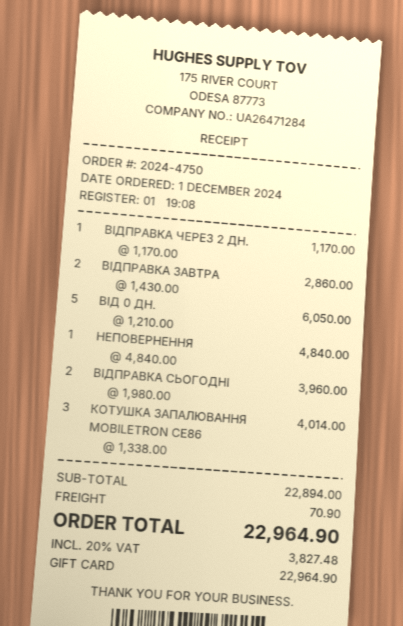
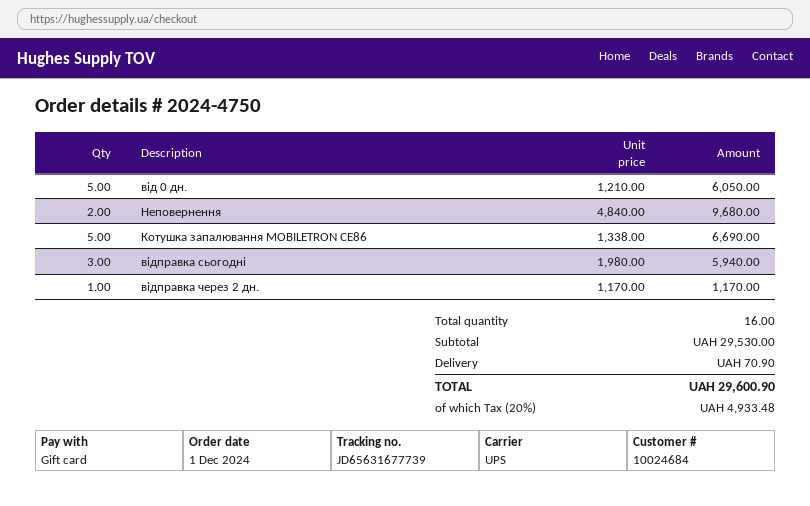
ВІДПРАВКА ЗАВТРА: 2 x 1430.00 = 2860.00 -> none
НЕПОВЕРНЕННЯ: 1 x 4840.00 = 4840.00 -> 2 x 4840.00 = 9680.00
ВІДПРАВКА СЬОГОДНІ: 2 x 1980.00 = 3960.00 -> 3 x 1980.00 = 5940.00
КОТУШКА ЗАПАЛЮВАННЯ MOBILETRON CE86: 3 x 1338.00 = 4014.00 -> 5 x 1338.00 = 6690.00
subtotal: 22894.00 -> 29530.00
tax: 20% = 3827.48 -> 20% = 4933.48
total: 22964.90 -> 29600.90

